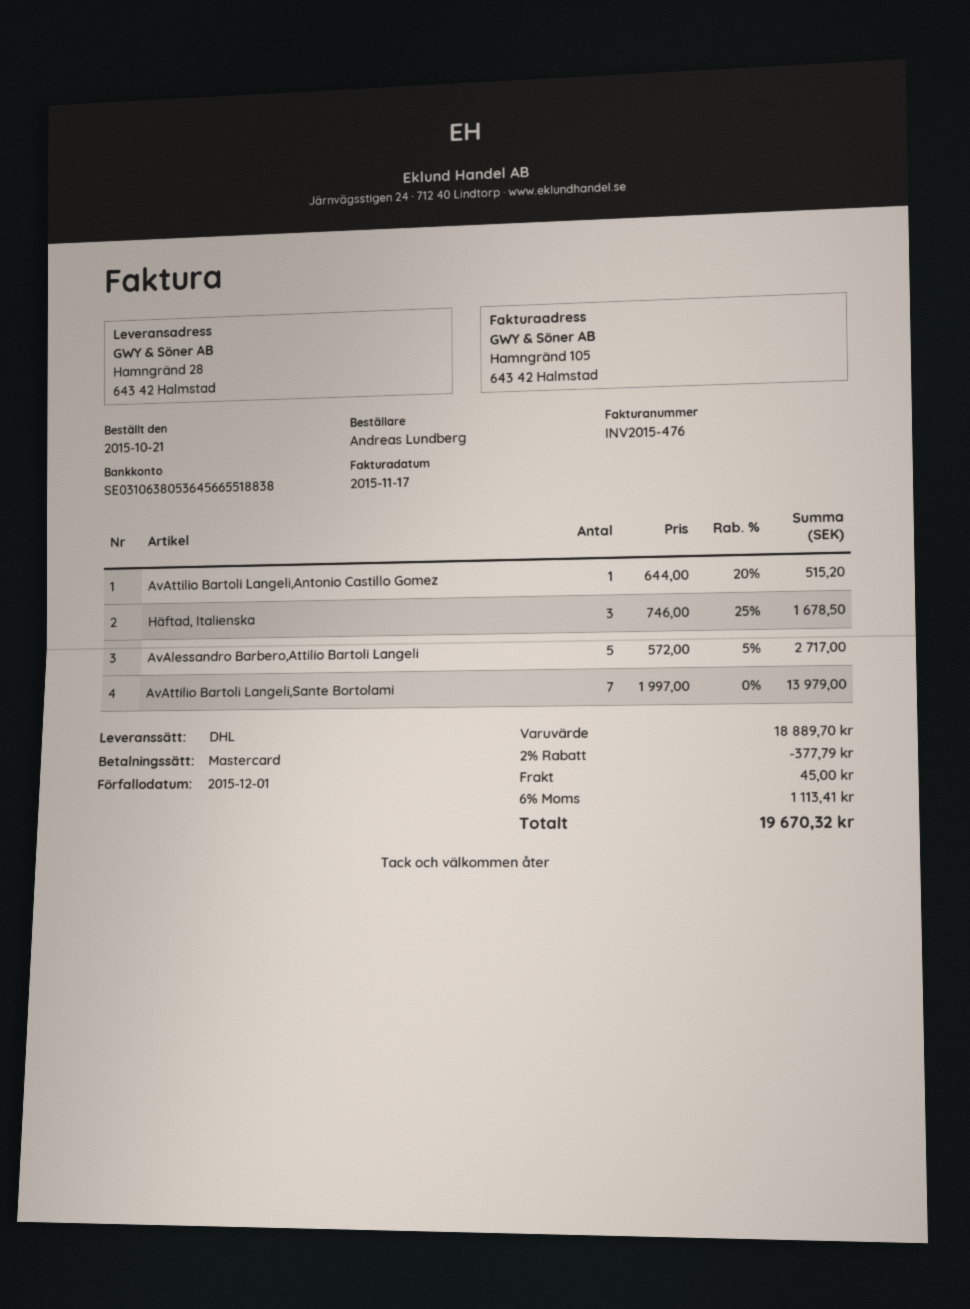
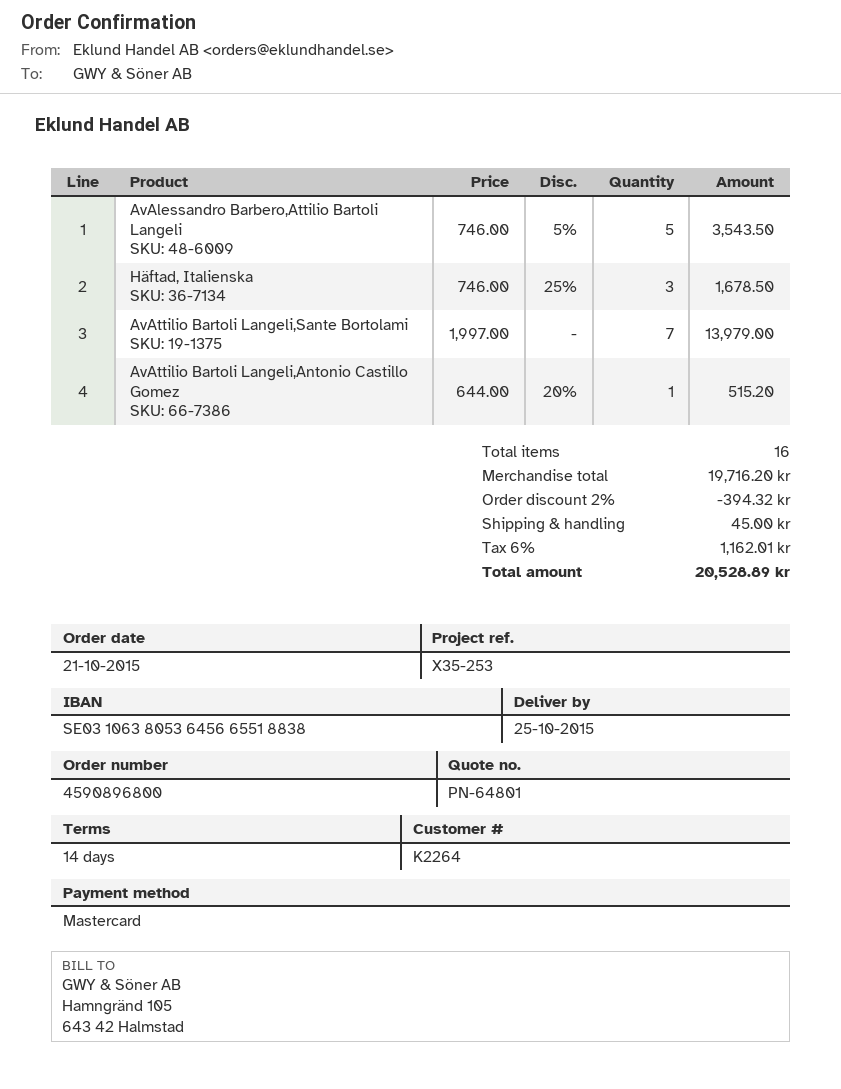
AvAlessandro Barbero,Attilio Bartoli Langeli: 5 x 572.00 - 5% = 2717.00 -> 5 x 746.00 - 5% = 3543.50
subtotal: 18889.70 -> 19716.20
discount: 2% = 377.79 -> 2% = 394.32
tax: 6% = 1113.41 -> 6% = 1162.01
total: 19670.32 -> 20528.89

